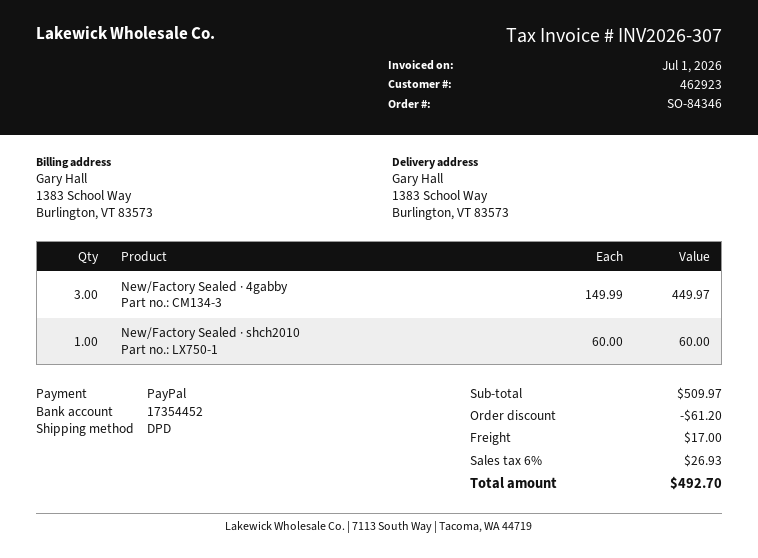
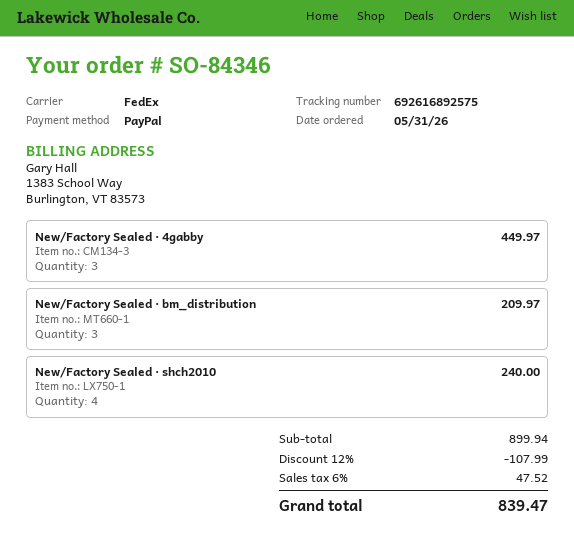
shipping method: DPD -> FedEx
New/Factory Sealed · shch2010: 1 for 60.00 -> 4 for 240.00
New/Factory Sealed · bm_distribution: none -> 3 for 209.97
subtotal: 509.97 -> 899.94
discount: 61.20 -> 107.99
shipping: 17.00 -> none
tax: 6% = 26.93 -> 6% = 47.52
total: 492.70 -> 839.47

